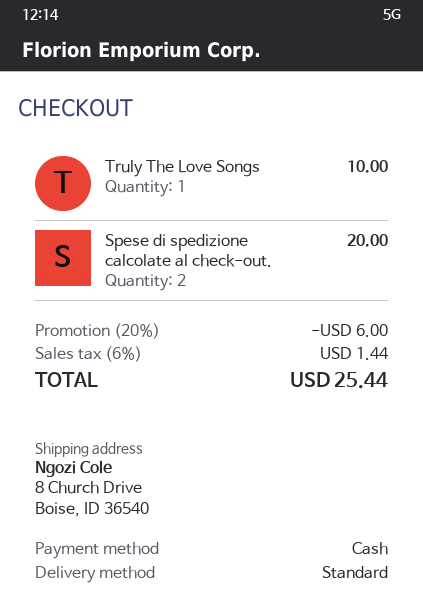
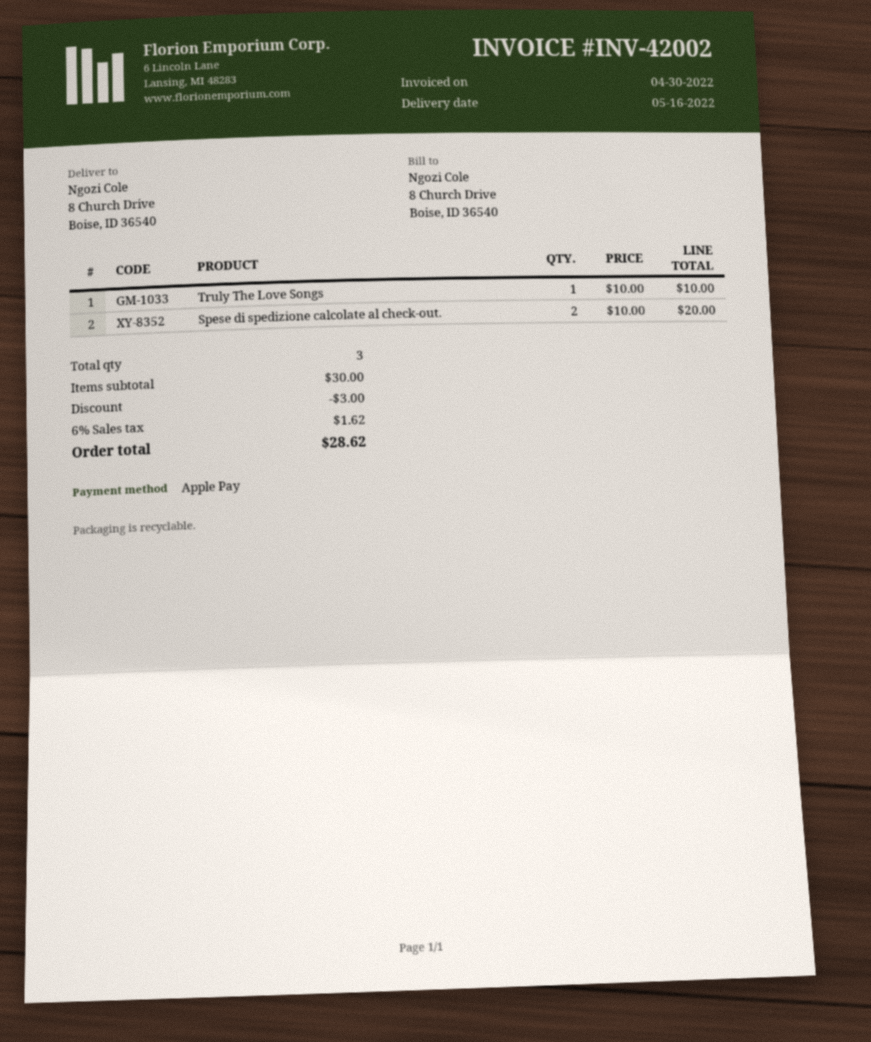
payment method: cash -> Apple Pay
discount: 6.00 -> 3.00
tax: 6% = 1.44 -> 6% = 1.62
total: 25.44 -> 28.62

